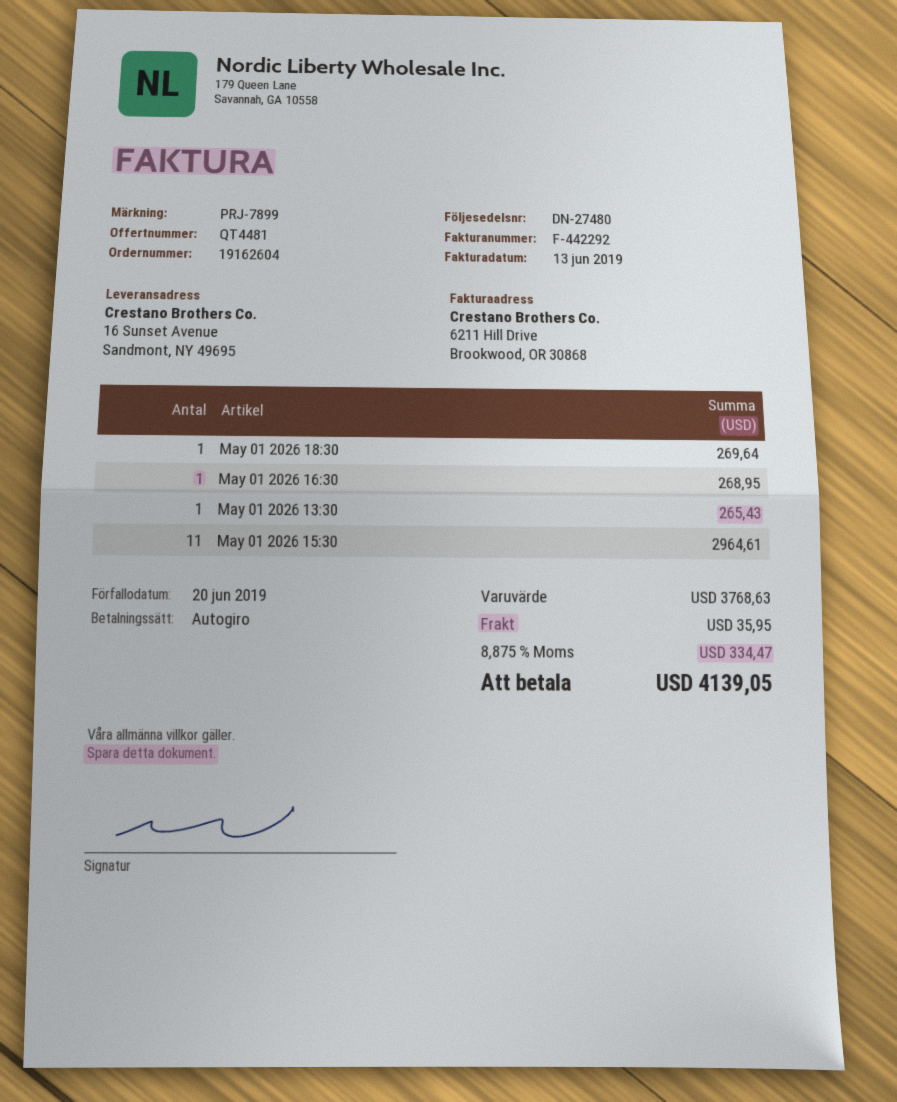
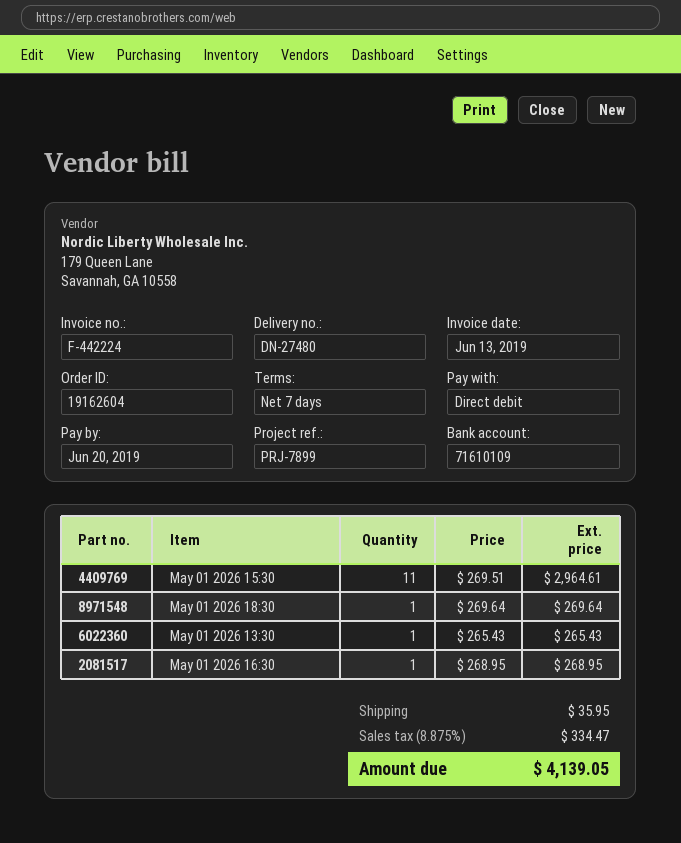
invoice number: F-442292 -> F-442224

